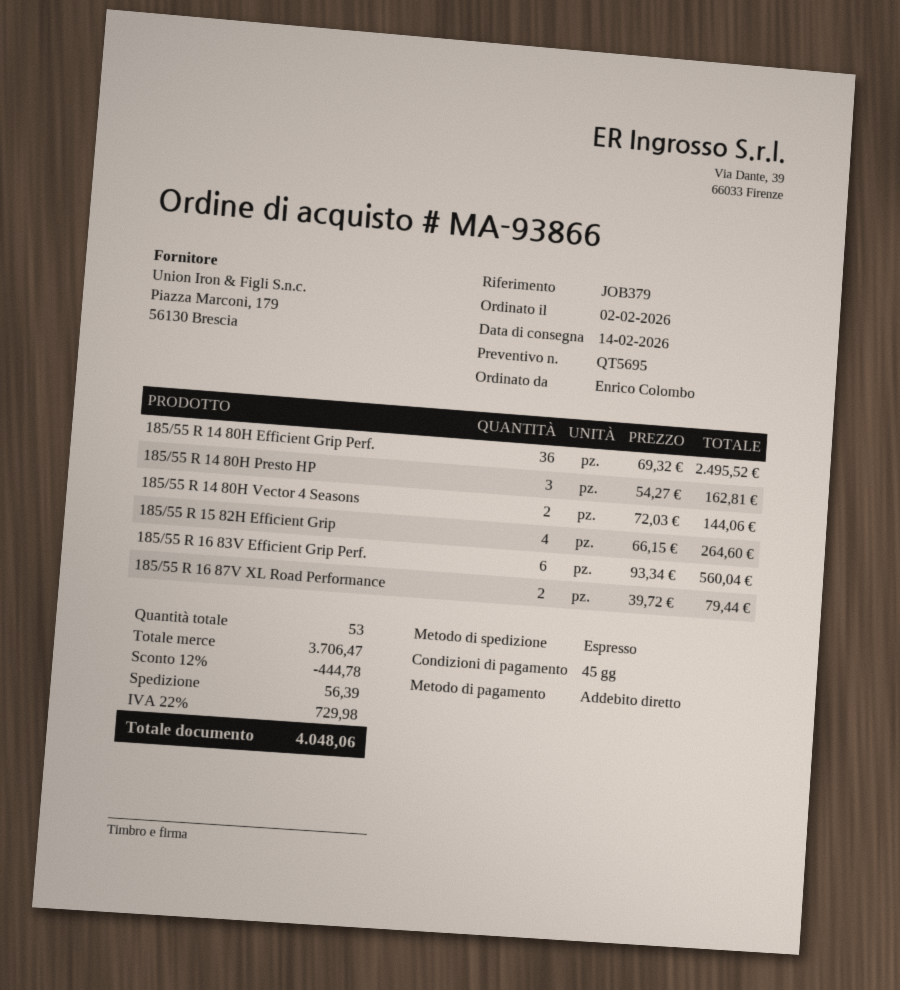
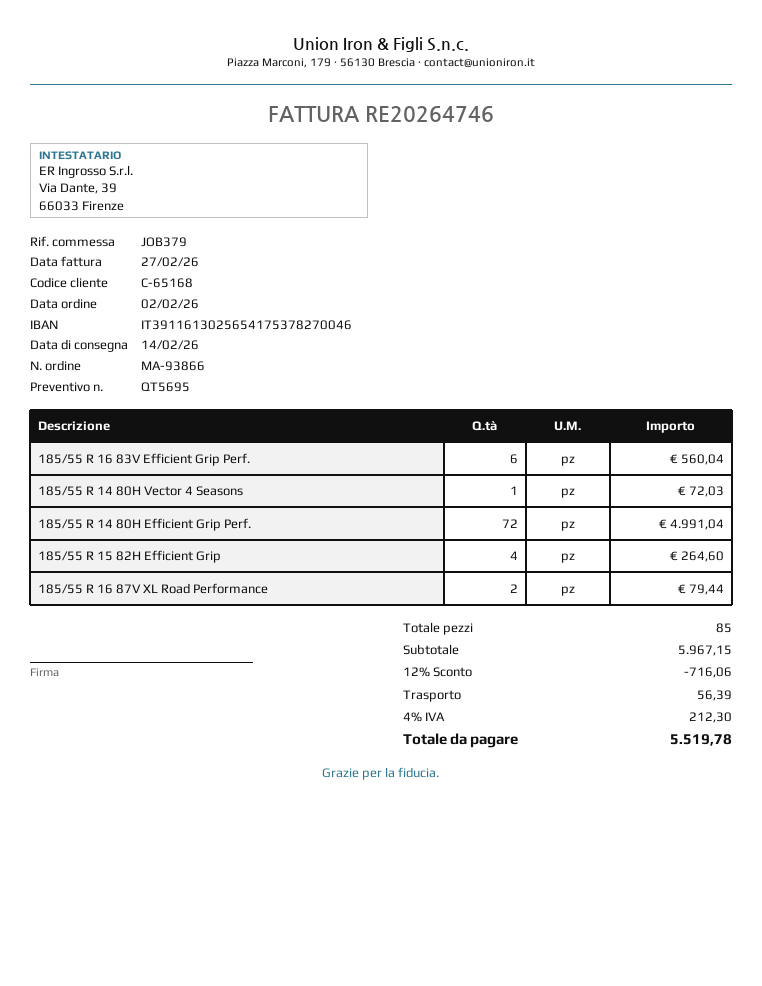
185/55 R 14 80H Efficient Grip Perf.: 36 for 2495.52 -> 72 for 4991.04
185/55 R 14 80H Presto HP: 3 for 162.81 -> none
185/55 R 14 80H Vector 4 Seasons: 2 for 144.06 -> 1 for 72.03
total quantity: 53 -> 85
subtotal: 3706.47 -> 5967.15
discount: 12% = 444.78 -> 12% = 716.06
tax: 22% = 729.98 -> 4% = 212.30
total: 4048.06 -> 5519.78

